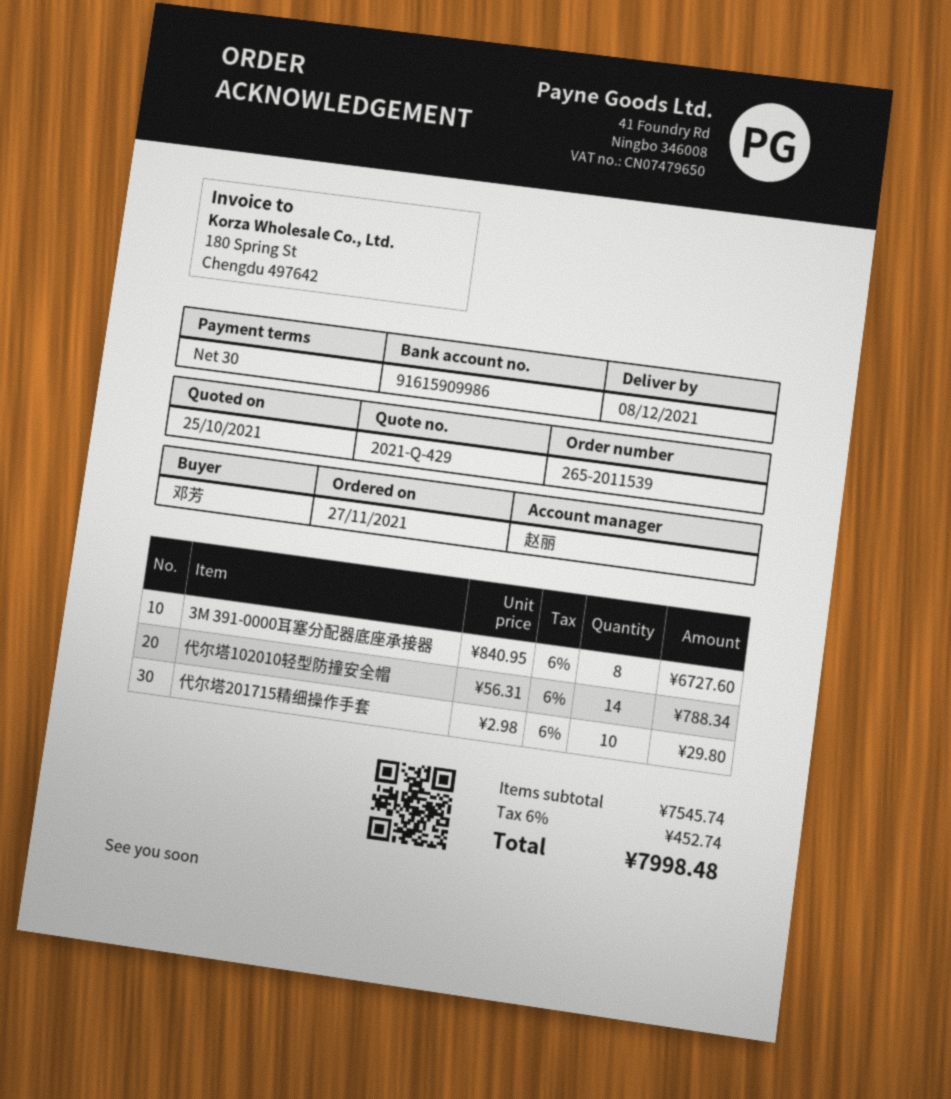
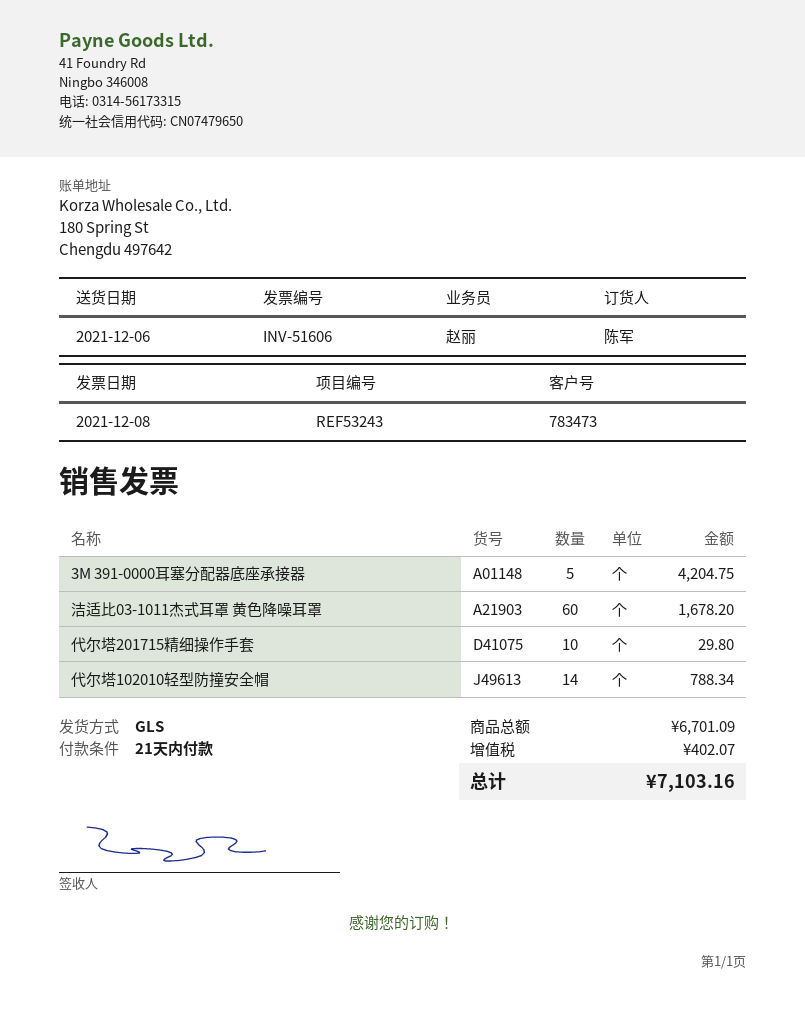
delivery date: 2021-12-08 -> 2021-12-06
payment terms: 30 days -> 21 days
ordered by: 邓芳 -> 陈军
3M 391-0000耳塞分配器底座承接器: 8 for 6727.60 -> 5 for 4204.75
洁适比03-1011杰式耳罩 黄色降噪耳罩: none -> 60 for 1678.20
subtotal: 7545.74 -> 6701.09
tax: 452.74 -> 402.07
total: 7998.48 -> 7103.16

